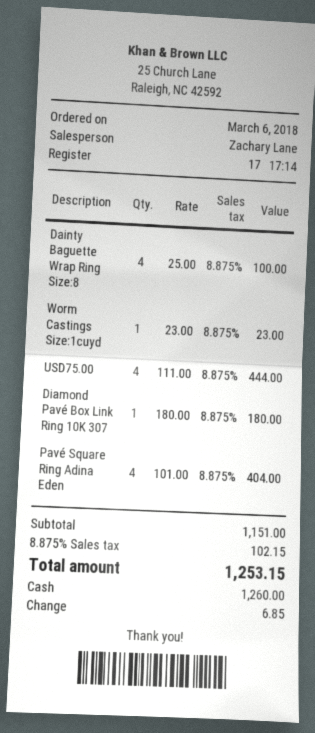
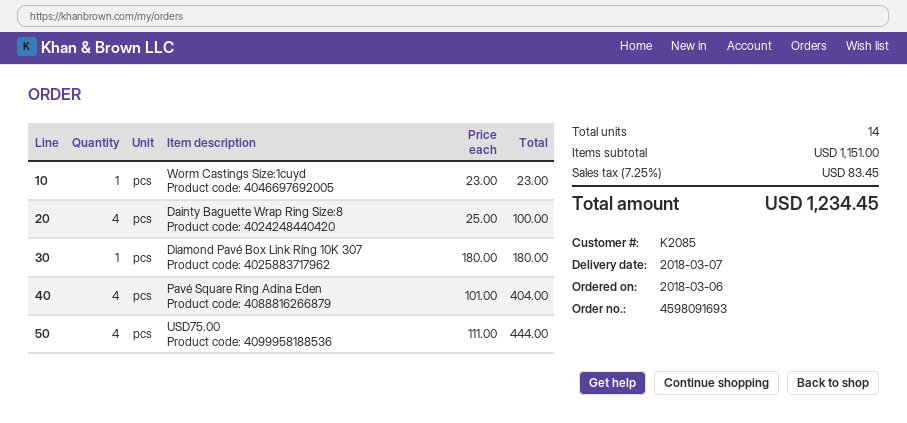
tax: 8.875% = 102.15 -> 7.25% = 83.45
total: 1253.15 -> 1234.45

